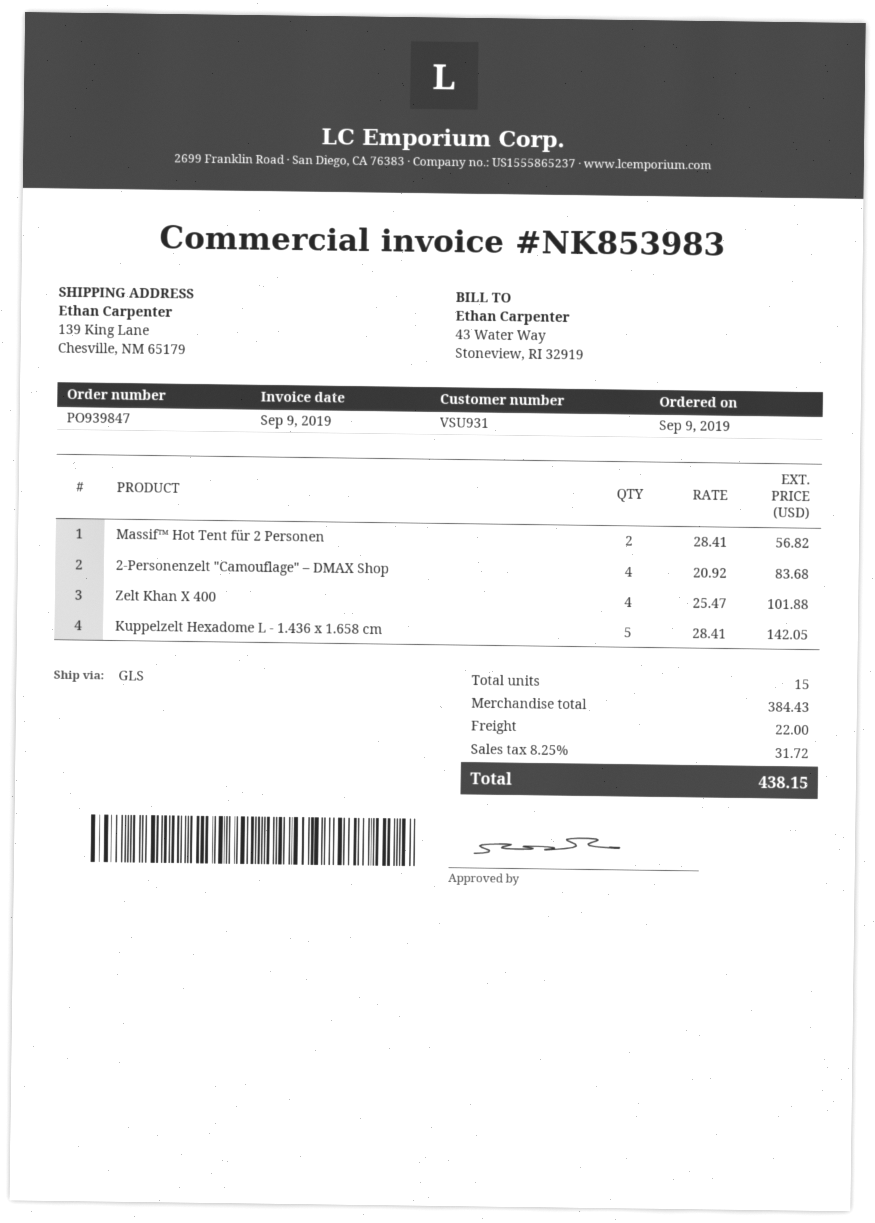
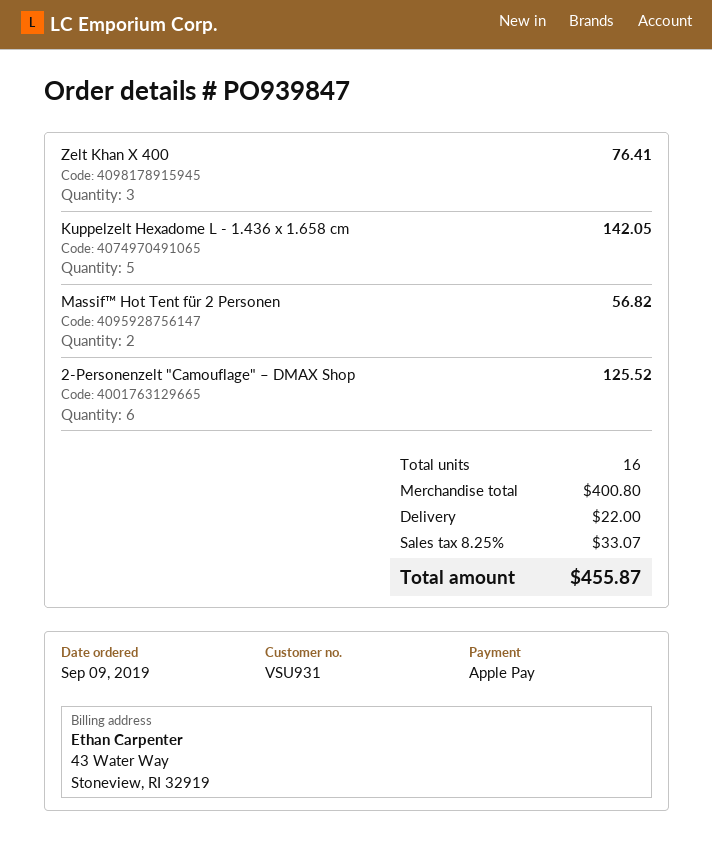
2-Personenzelt "Camouflage" – DMAX Shop: 4 for 83.68 -> 6 for 125.52
Zelt Khan X 400: 4 for 101.88 -> 3 for 76.41
total quantity: 15 -> 16
subtotal: 384.43 -> 400.80
tax: 8.25% = 31.72 -> 8.25% = 33.07
total: 438.15 -> 455.87

